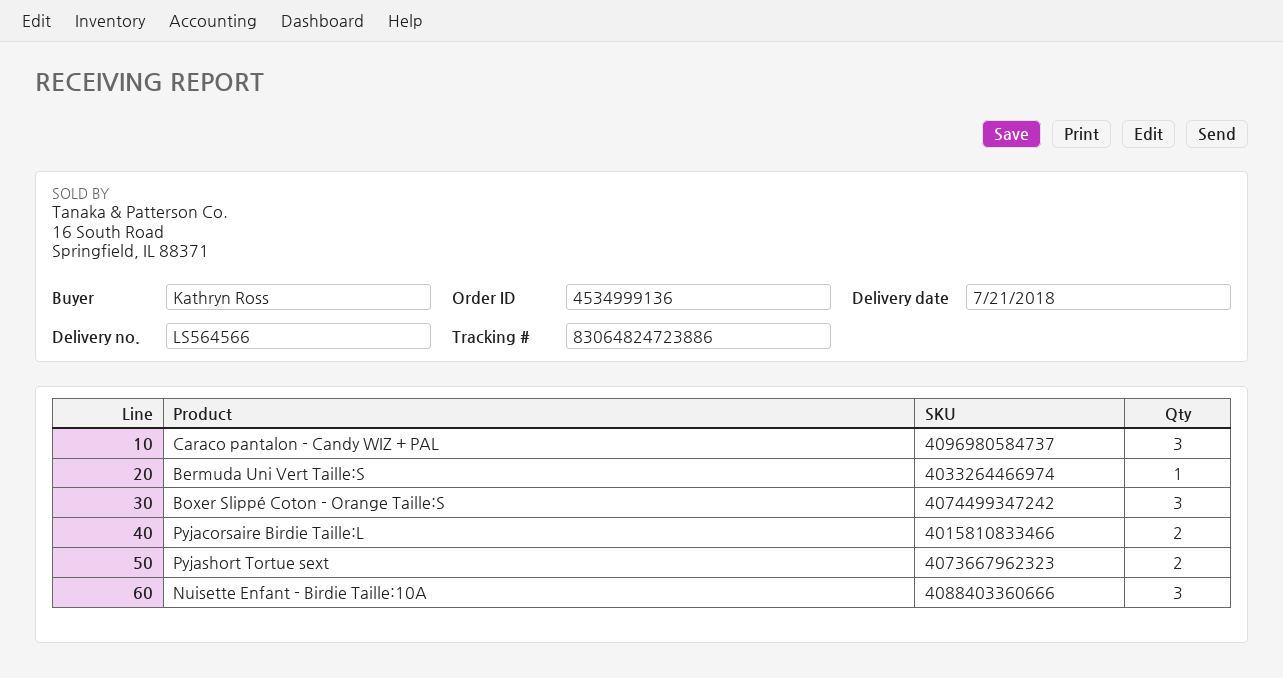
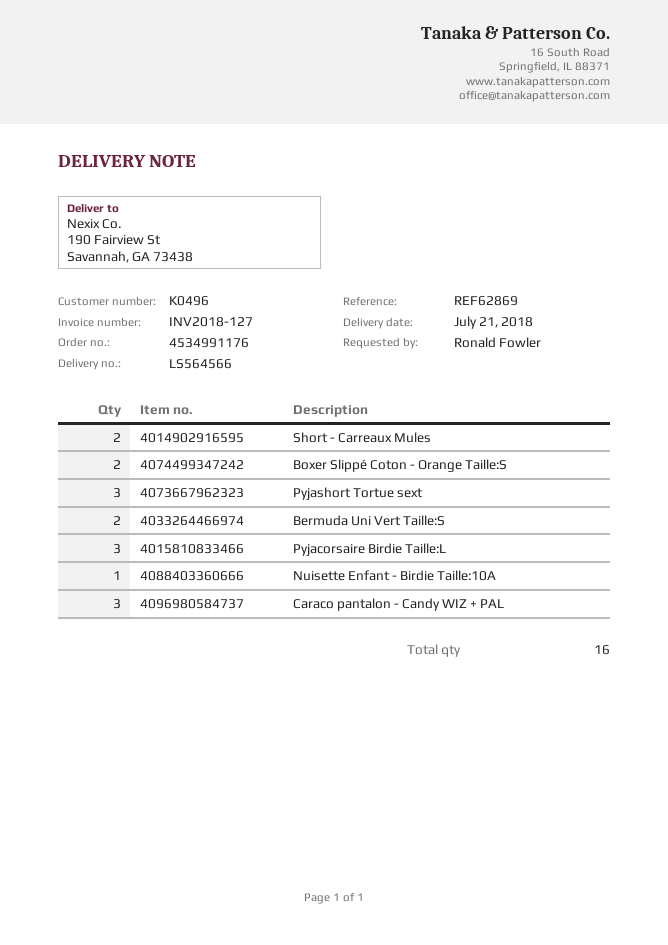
order number: 4534999136 -> 4534991176
ordered by: Kathryn Ross -> Ronald Fowler
Bermuda Uni Vert Taille:S: 1 -> 2
Boxer Slippé Coton - Orange Taille:S: 3 -> 2
Pyjacorsaire Birdie Taille:L: 2 -> 3
Pyjashort Tortue sext: 2 -> 3
Nuisette Enfant - Birdie Taille:10A: 3 -> 1
Short - Carreaux Mules: none -> 2

